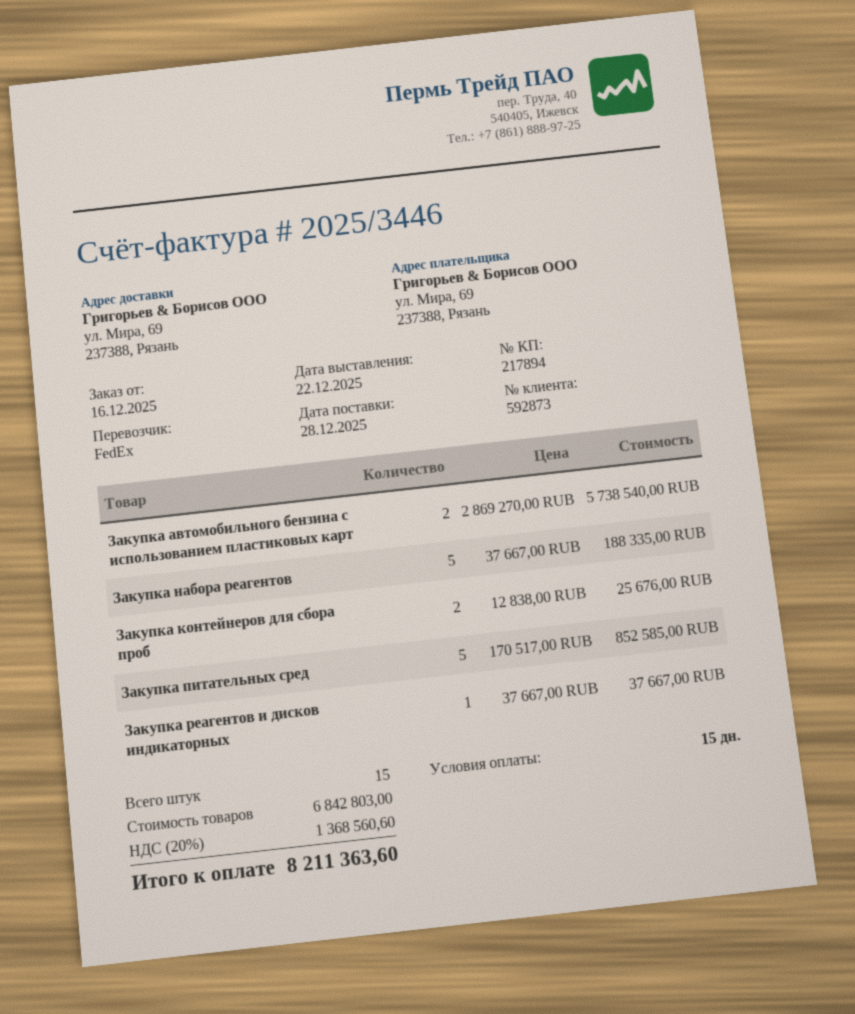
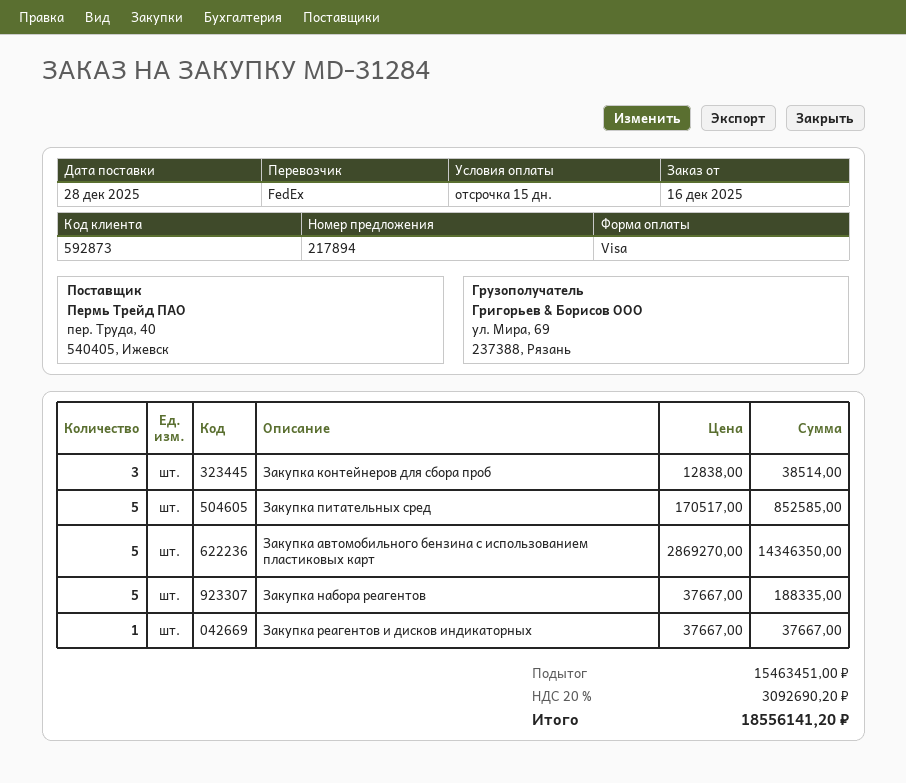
Закупка автомобильного бензина с использованием пластиковых карт: 2 x 2869270.00 = 5738540.00 -> 5 x 2869270.00 = 14346350.00
Закупка контейнеров для сбора проб: 2 x 12838.00 = 25676.00 -> 3 x 12838.00 = 38514.00
subtotal: 6842803.00 -> 15463451.00
tax: 20% = 1368560.60 -> 20% = 3092690.20
total: 8211363.60 -> 18556141.20

